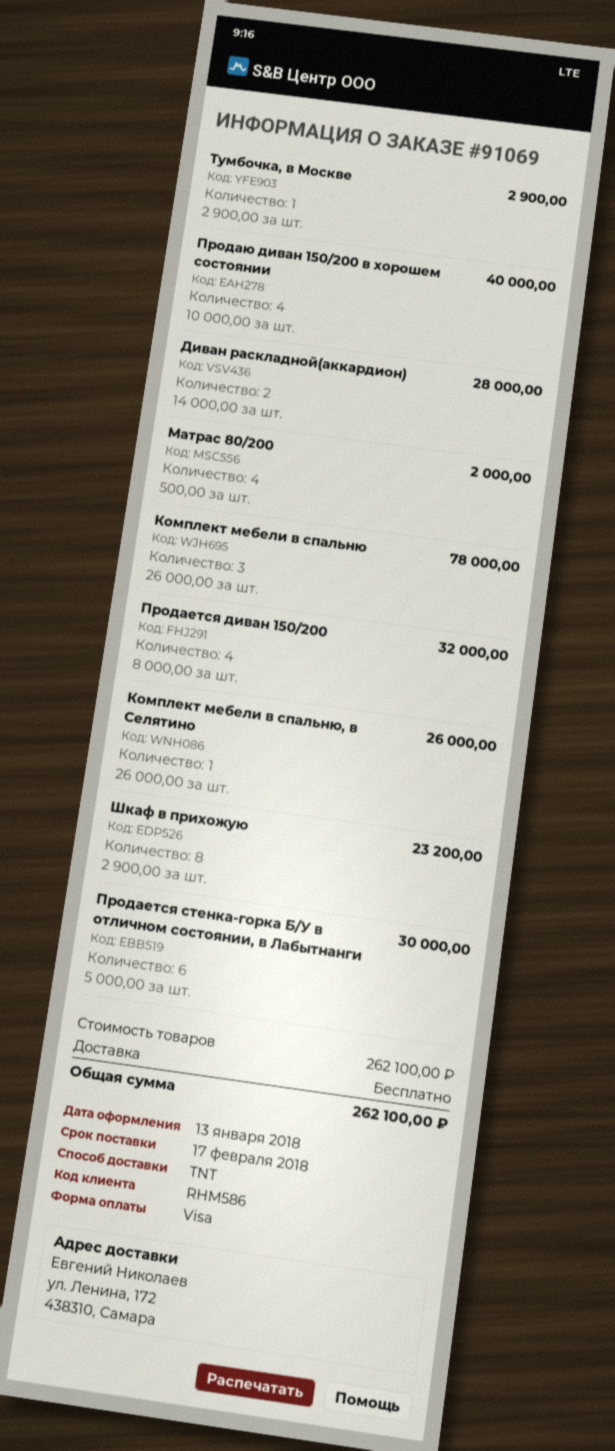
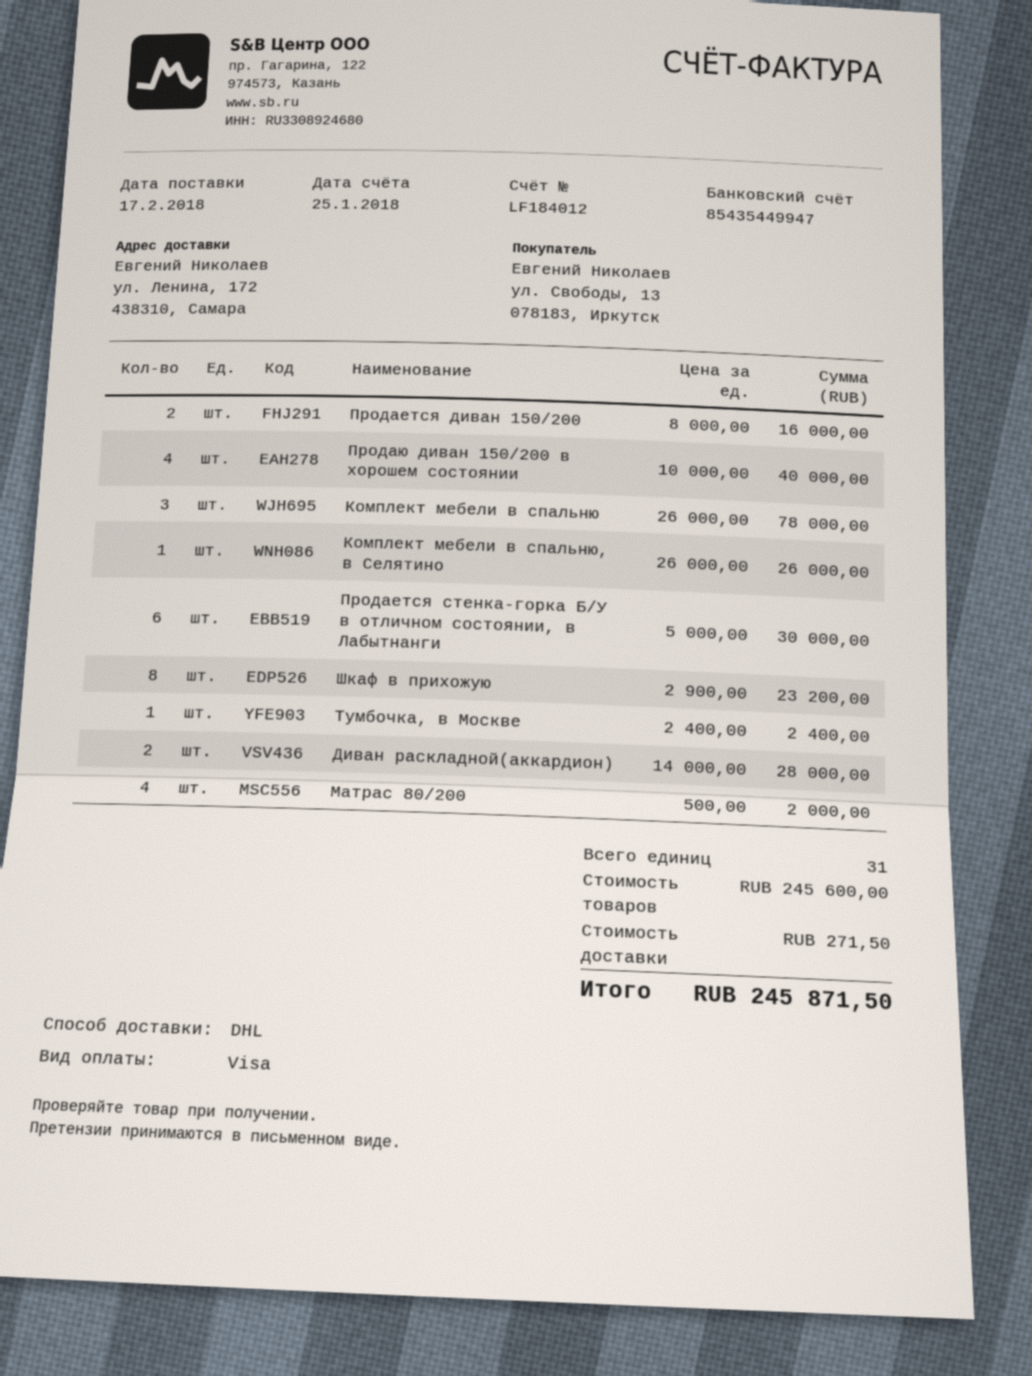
shipping method: TNT -> DHL
Тумбочка, в Москве: 1 x 2900.00 = 2900.00 -> 1 x 2400.00 = 2400.00
Продается диван 150/200: 4 x 8000.00 = 32000.00 -> 2 x 8000.00 = 16000.00
subtotal: 262100.00 -> 245600.00
shipping: 0.00 -> 271.50
total: 262100.00 -> 245871.50

